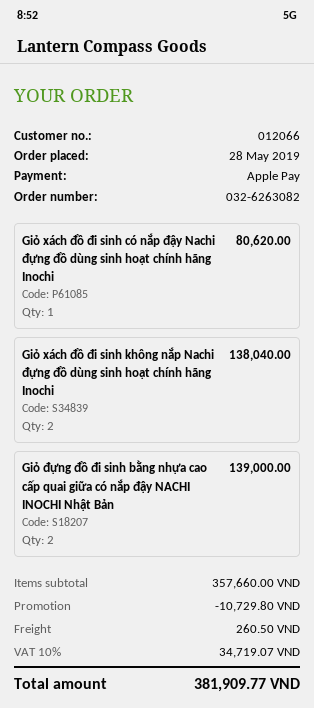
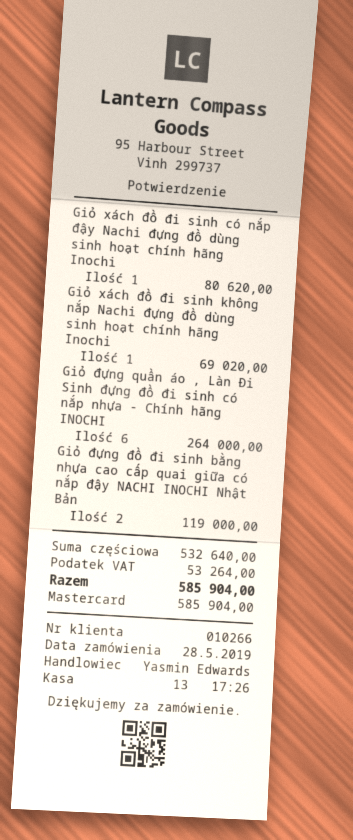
customer number: 012066 -> 010266
payment method: Apple Pay -> Mastercard
Giỏ xách đồ đi sinh không nắp Nachi đựng đồ dùng sinh hoạt chính hãng Inochi: 2 for 138040.00 -> 1 for 69020.00
Giỏ đựng đồ đi sinh bằng nhựa cao cấp quai giữa có nắp đậy NACHI INOCHI Nhật Bản: 2 for 139000.00 -> 2 for 119000.00
Giỏ đựng quần áo , Làn Đi Sinh đựng đồ đi sinh có nắp nhựa - Chính hãng INOCHI: none -> 6 for 264000.00
subtotal: 357660.00 -> 532640.00
discount: 10729.80 -> none
shipping: 260.50 -> none
tax: 34719.07 -> 53264.00
total: 381909.77 -> 585904.00

